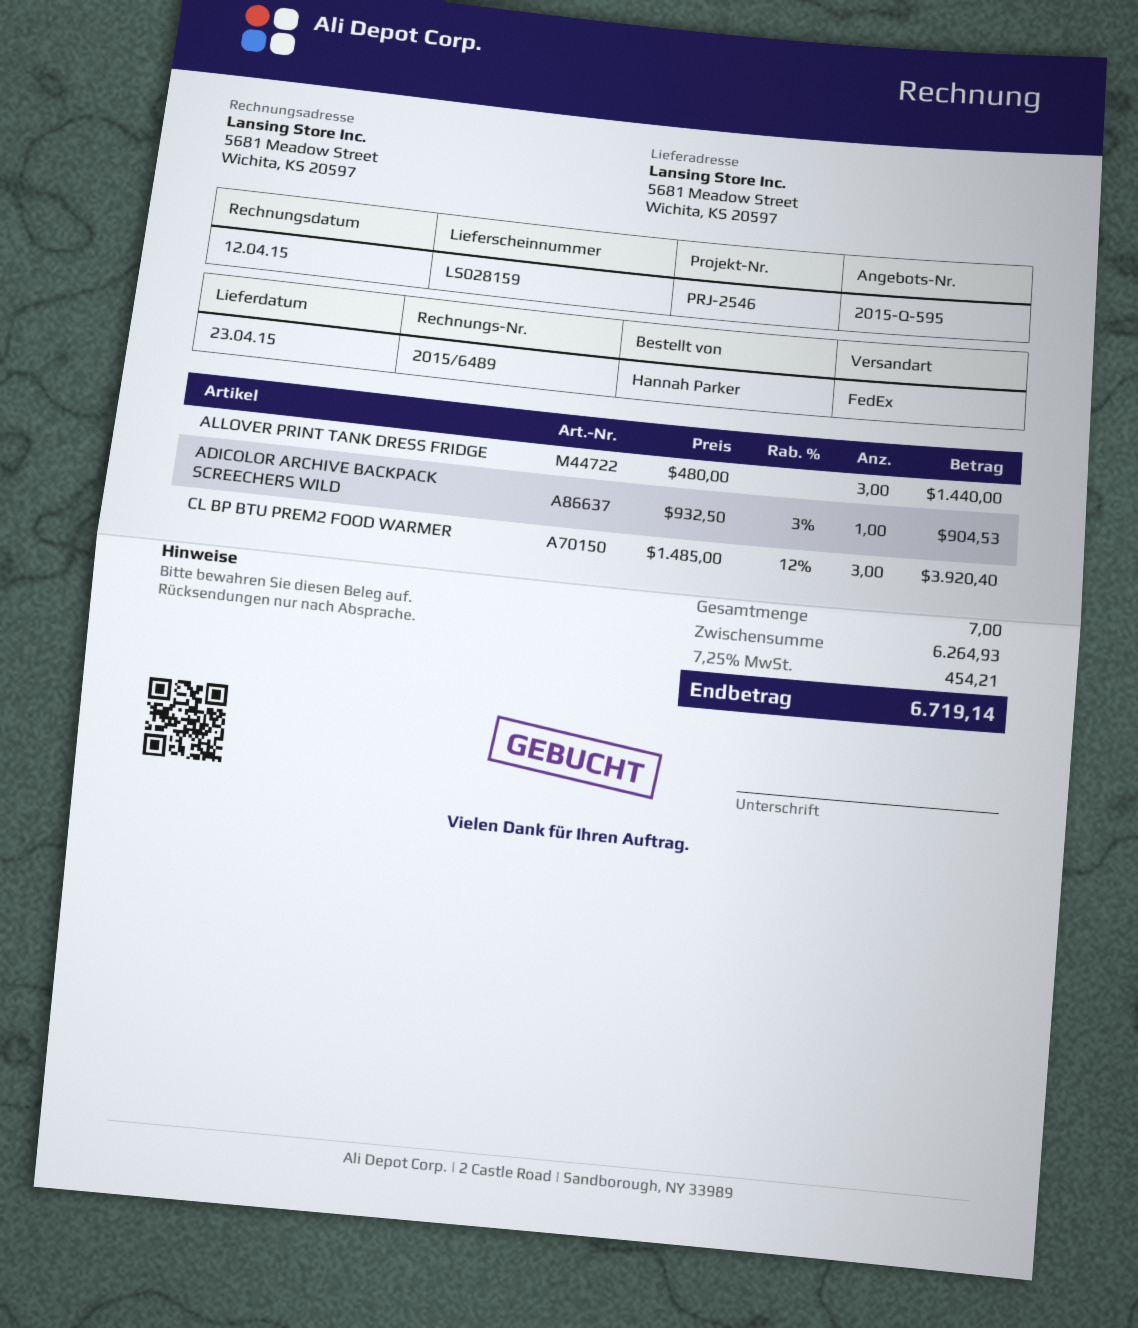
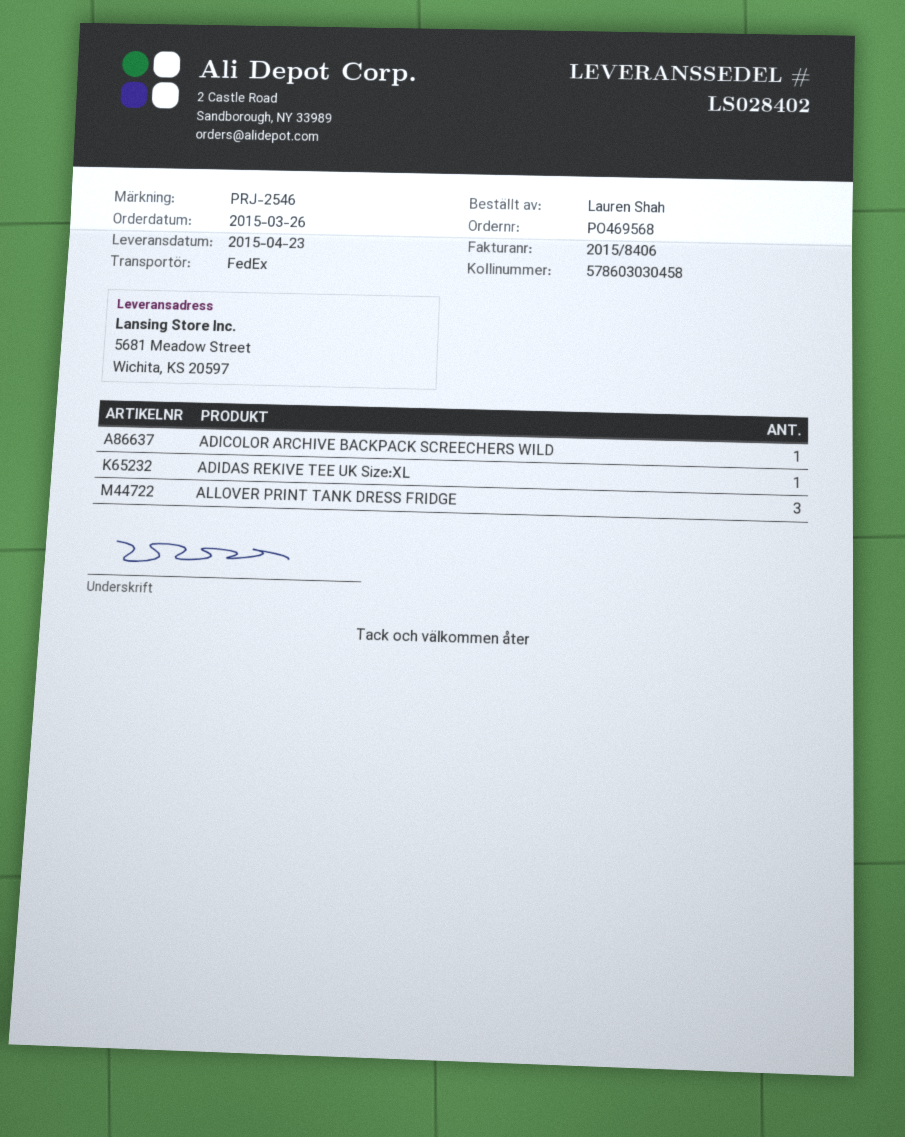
delivery note number: LS028159 -> LS028402
invoice number: 2015/6489 -> 2015/8406
ordered by: Hannah Parker -> Lauren Shah
CL BP BTU PREM2 FOOD WARMER: 3 -> none
ADIDAS REKIVE TEE UK Size:XL: none -> 1

